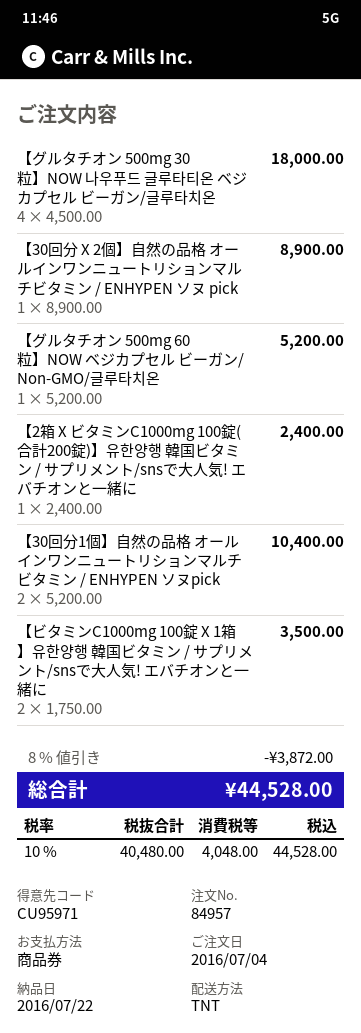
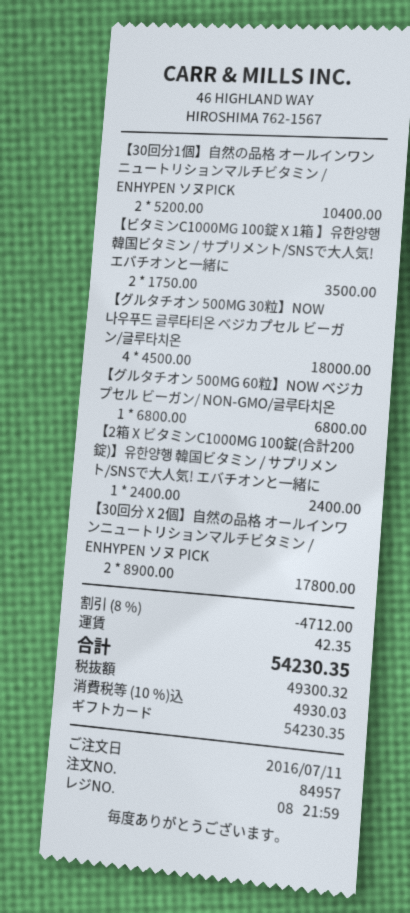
order date: 2016-07-04 -> 2016-07-11
【30回分 X 2個】自然の品格 オールインワンニュートリションマルチビタミン / ENHYPEN ソヌ pick: 1 x 8900.00 = 8900.00 -> 2 x 8900.00 = 17800.00
【グルタチオン 500mg 60粒】NOW ベジカプセル ビーガン/ Non-GMO/글루타치온: 1 x 5200.00 = 5200.00 -> 1 x 6800.00 = 6800.00
discount: 8% = 3872.00 -> 8% = 4712.00
shipping: none -> 42.35
net: 40480.00 -> 49300.32
tax: 10% = 4048.00 -> 10% = 4930.03
total: 44528.00 -> 54230.35

